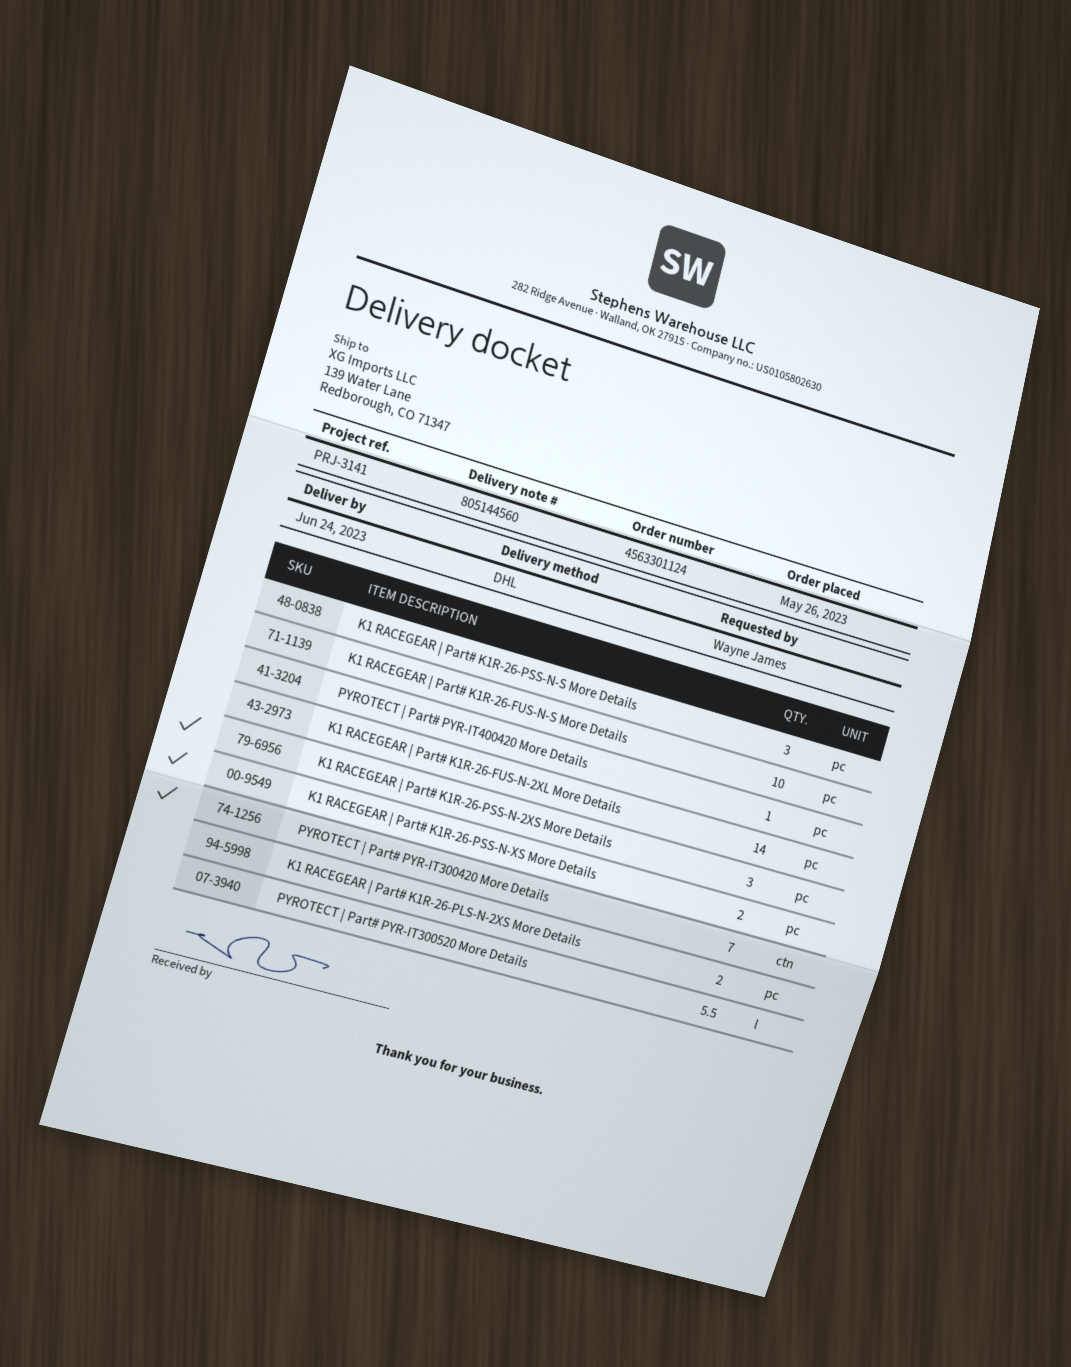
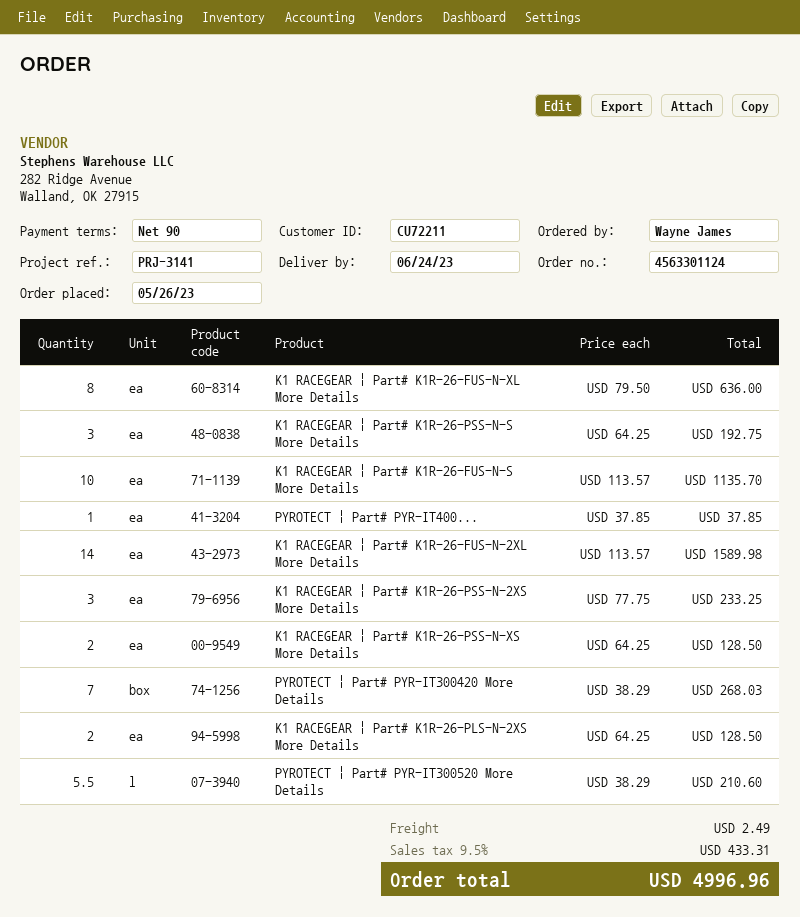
K1 RACEGEAR | Part# K1R-26-FUS-N-XL More Details: none -> 8

